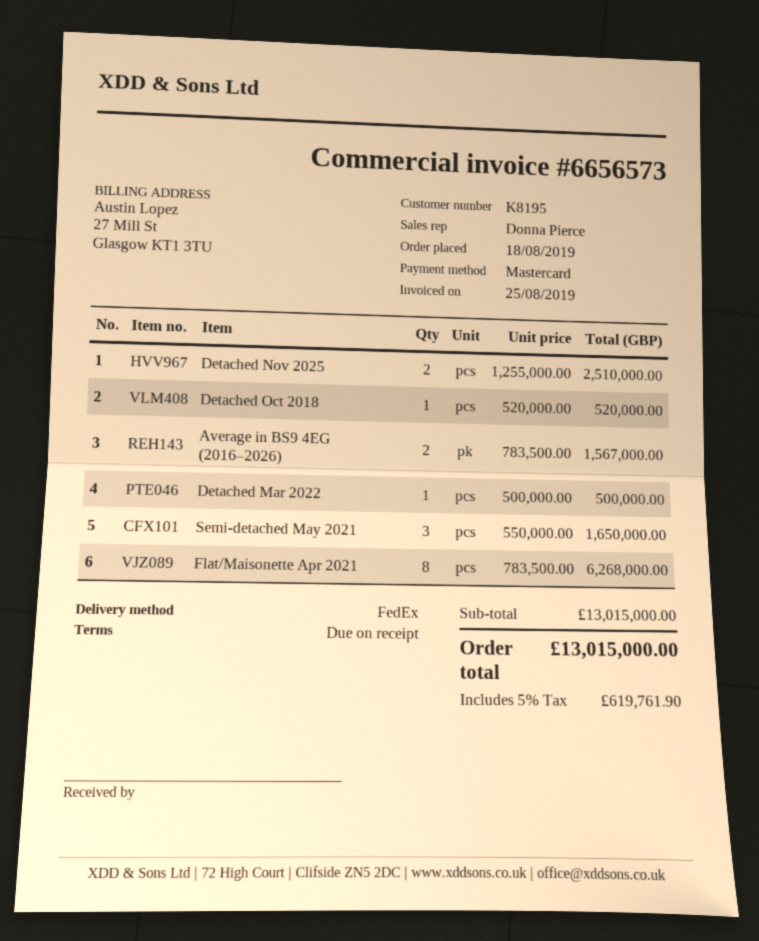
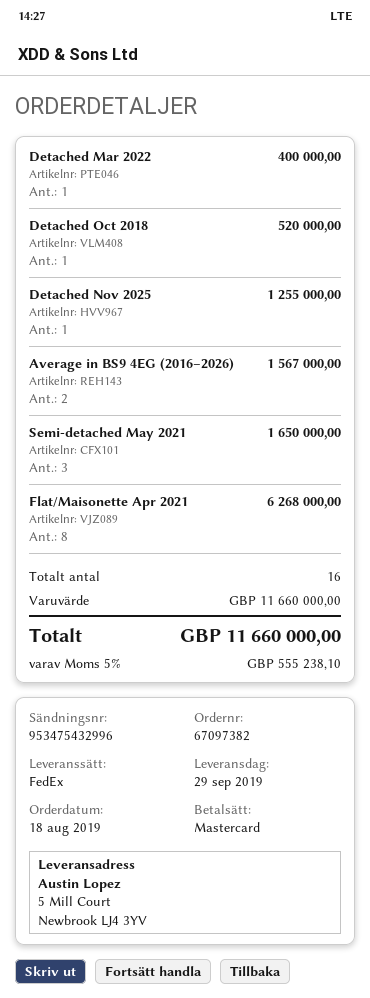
Detached Nov 2025: 2 for 2510000.00 -> 1 for 1255000.00
Detached Mar 2022: 1 for 500000.00 -> 1 for 400000.00
subtotal: 13015000.00 -> 11660000.00
tax: 5% = 619761.90 -> 5% = 555238.10
total: 13015000.00 -> 11660000.00

